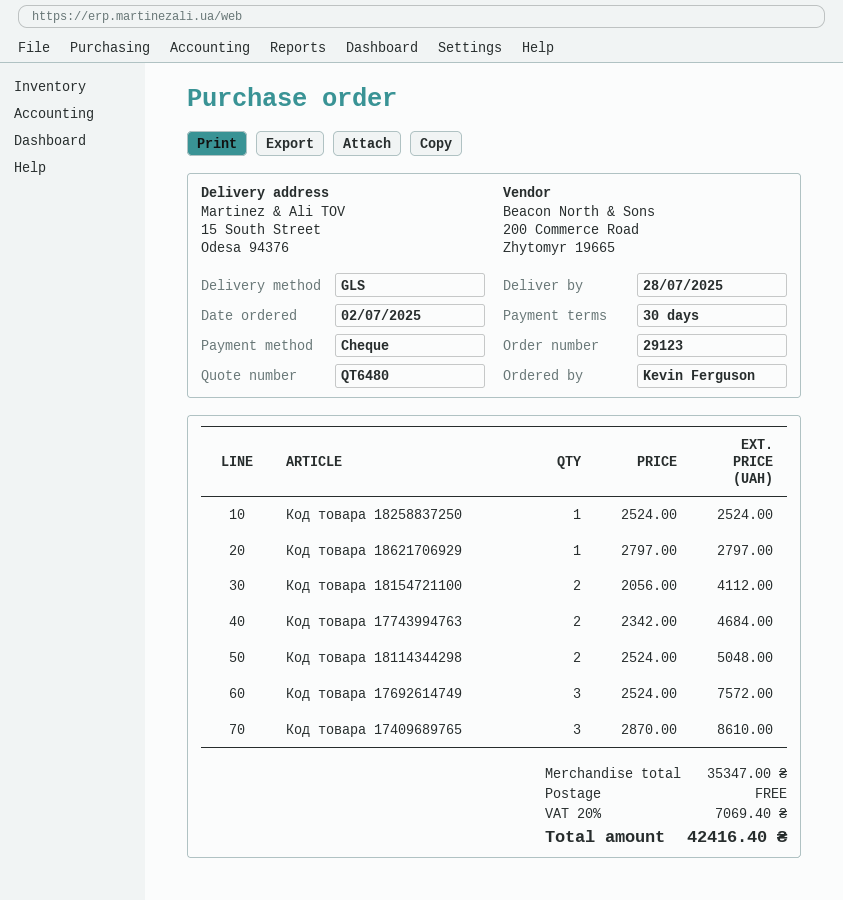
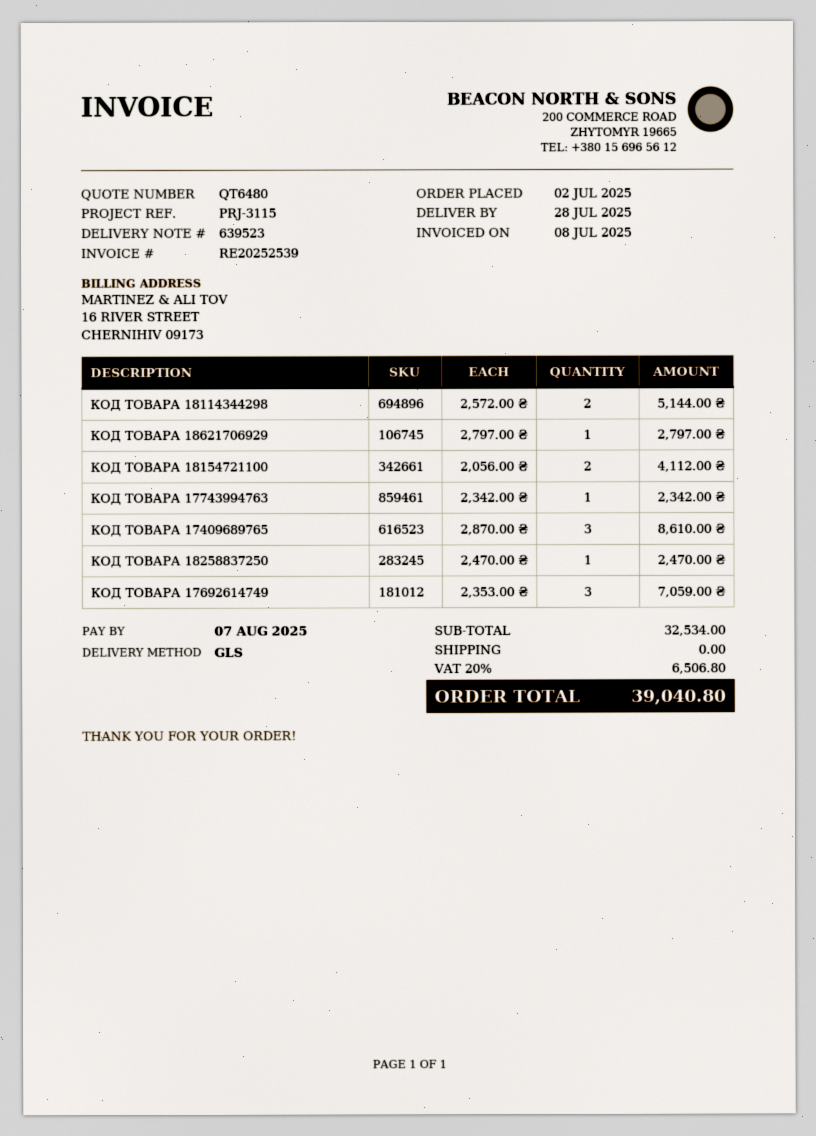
Код товара 18258837250: 1 x 2524.00 = 2524.00 -> 1 x 2470.00 = 2470.00
Код товара 17743994763: 2 x 2342.00 = 4684.00 -> 1 x 2342.00 = 2342.00
Код товара 18114344298: 2 x 2524.00 = 5048.00 -> 2 x 2572.00 = 5144.00
Код товара 17692614749: 3 x 2524.00 = 7572.00 -> 3 x 2353.00 = 7059.00
subtotal: 35347.00 -> 32534.00
tax: 20% = 7069.40 -> 20% = 6506.80
total: 42416.40 -> 39040.80

